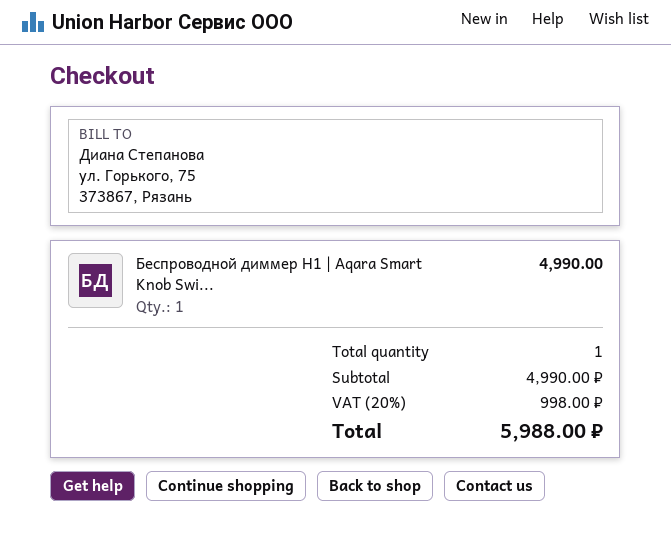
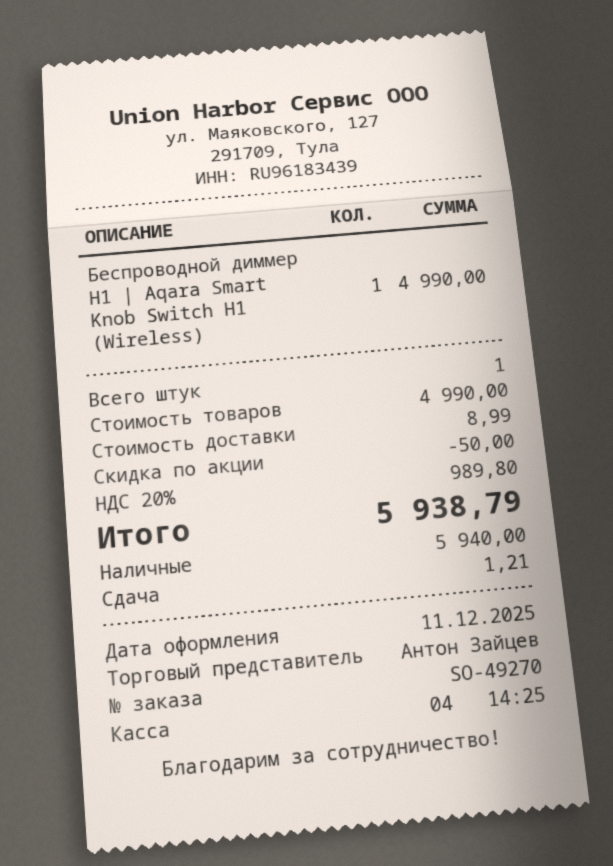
discount: none -> 50.00
shipping: none -> 8.99
tax: 20% = 998.00 -> 20% = 989.80
total: 5988.00 -> 5938.79

